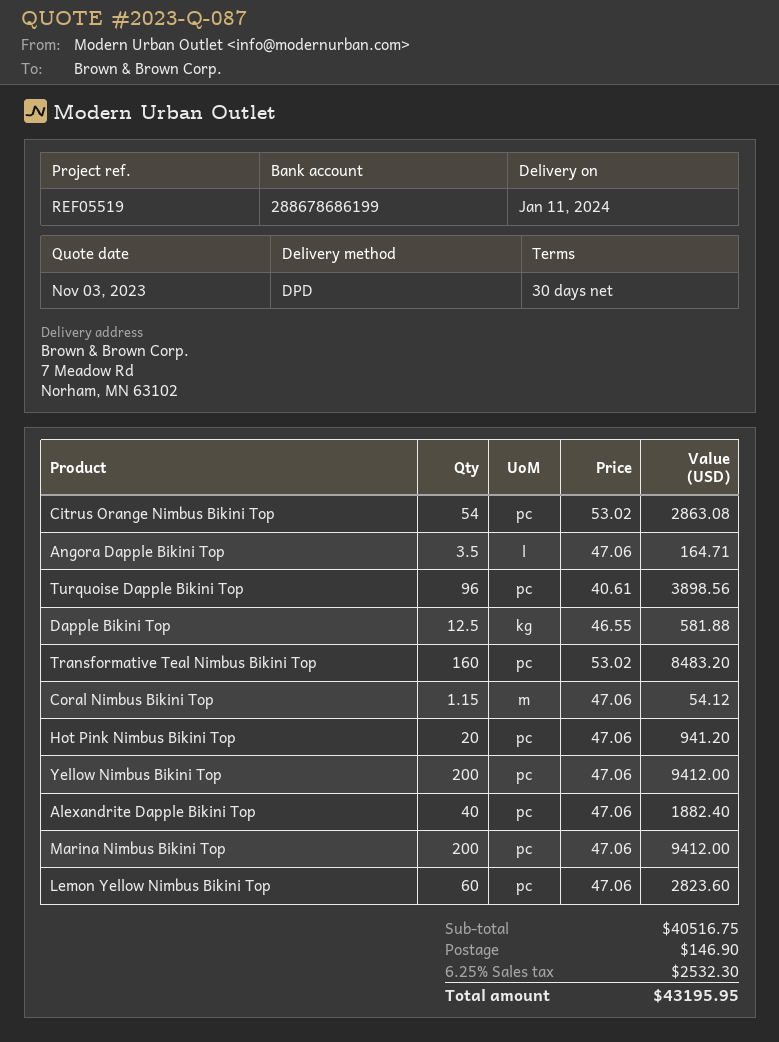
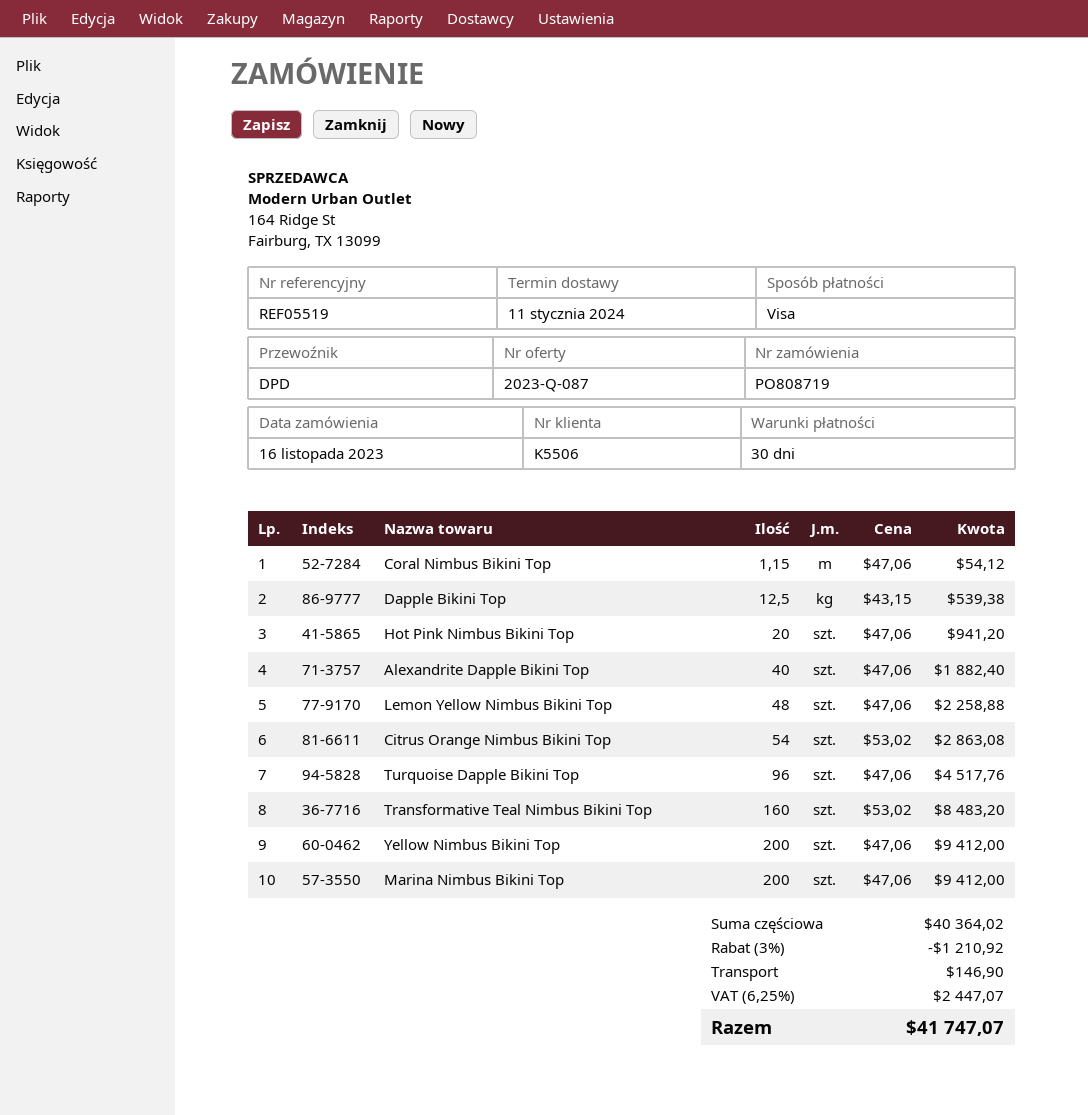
Angora Dapple Bikini Top: 3.5 x 47.06 = 164.71 -> none
Turquoise Dapple Bikini Top: 96 x 40.61 = 3898.56 -> 96 x 47.06 = 4517.76
Dapple Bikini Top: 12.5 x 46.55 = 581.88 -> 12.5 x 43.15 = 539.38
Lemon Yellow Nimbus Bikini Top: 60 x 47.06 = 2823.60 -> 48 x 47.06 = 2258.88
subtotal: 40516.75 -> 40364.02
discount: none -> 3% = 1210.92
tax: 6.25% = 2532.30 -> 6.25% = 2447.07
total: 43195.95 -> 41747.07

